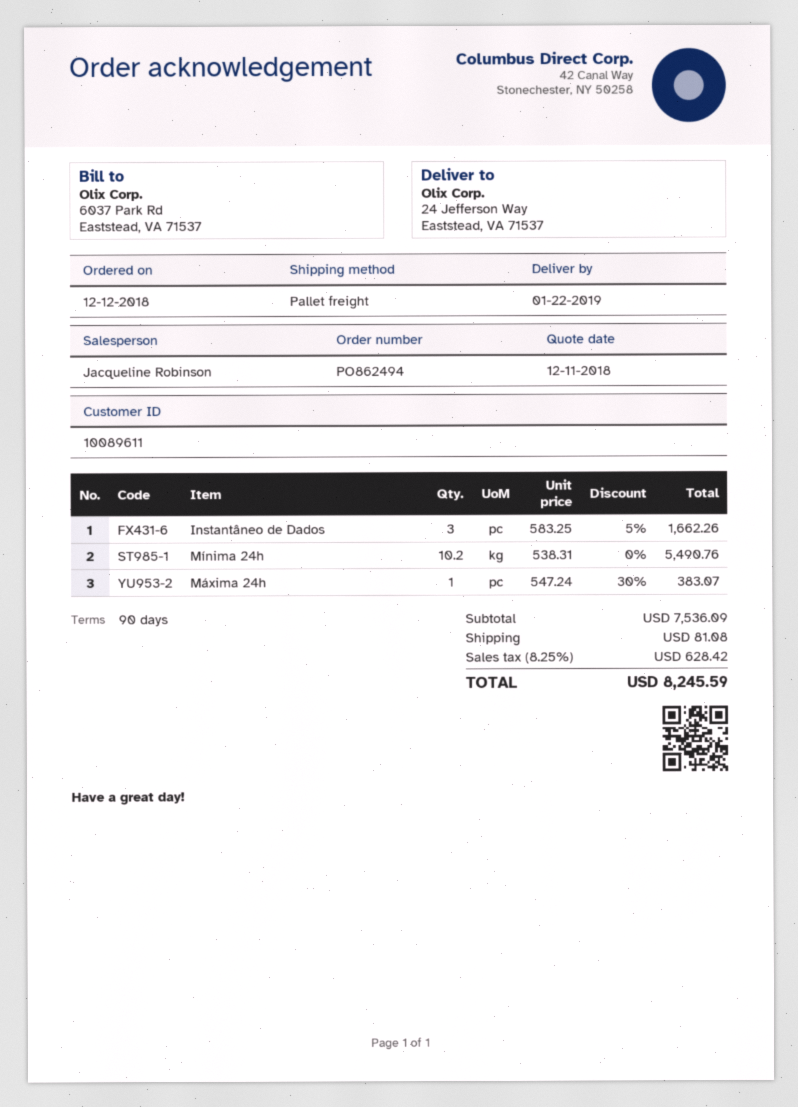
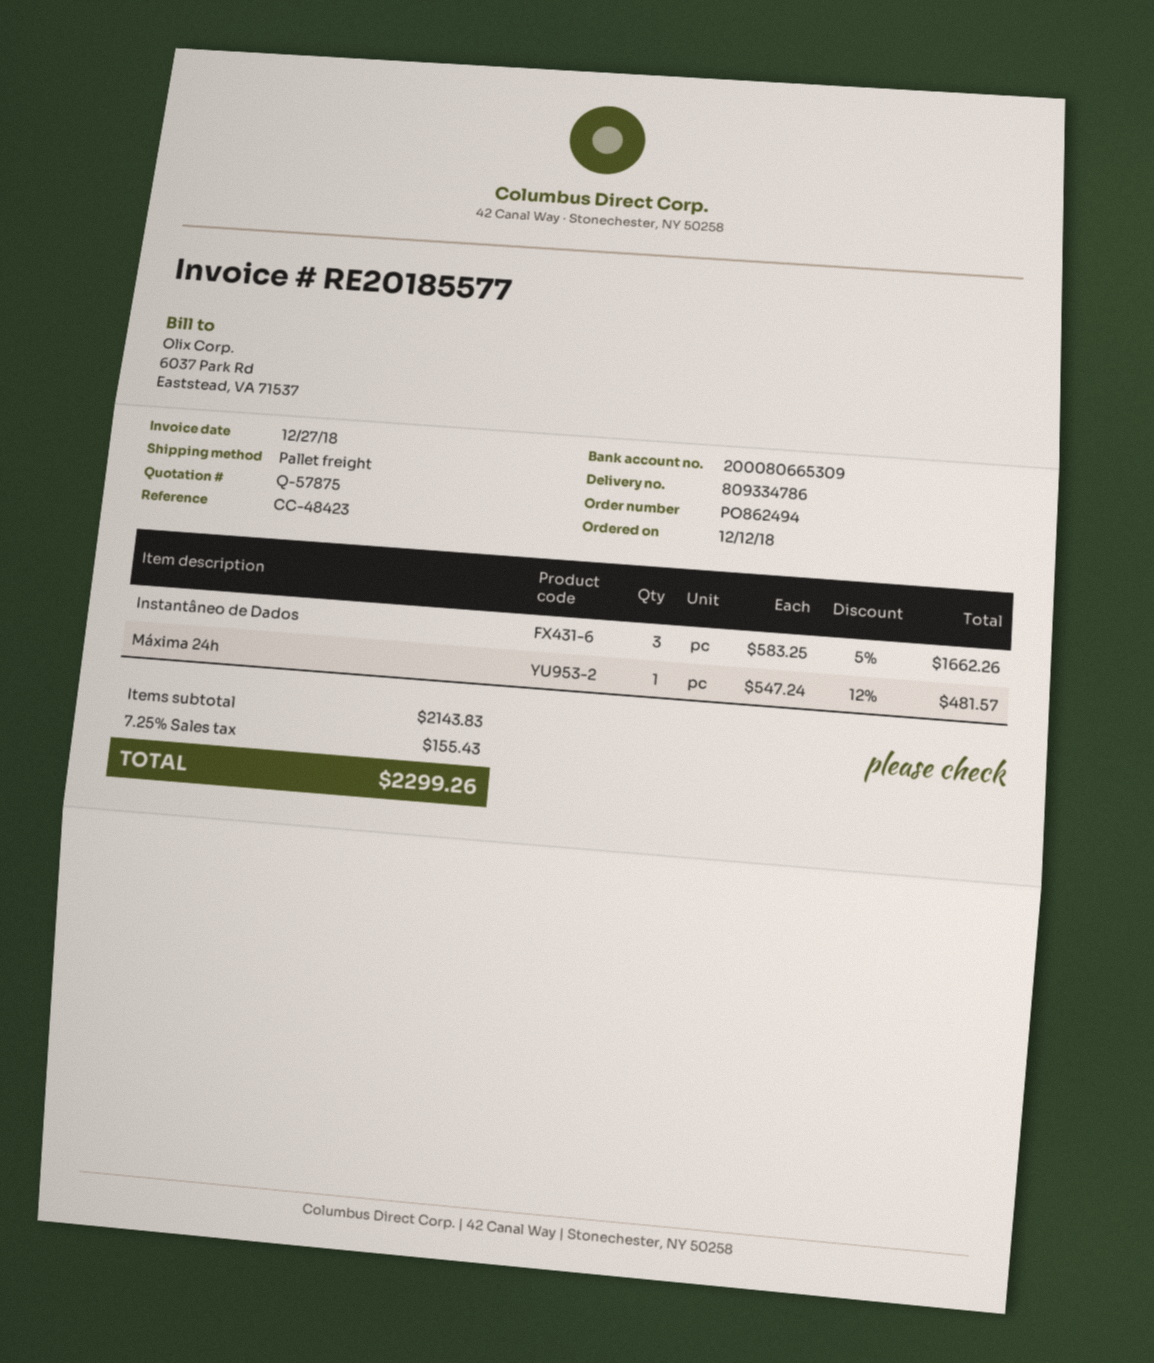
Mínima 24h: 10.2 x 538.31 = 5490.76 -> none
Máxima 24h: 1 x 547.24 - 30% = 383.07 -> 1 x 547.24 - 12% = 481.57
subtotal: 7536.09 -> 2143.83
shipping: 81.08 -> none
tax: 8.25% = 628.42 -> 7.25% = 155.43
total: 8245.59 -> 2299.26

